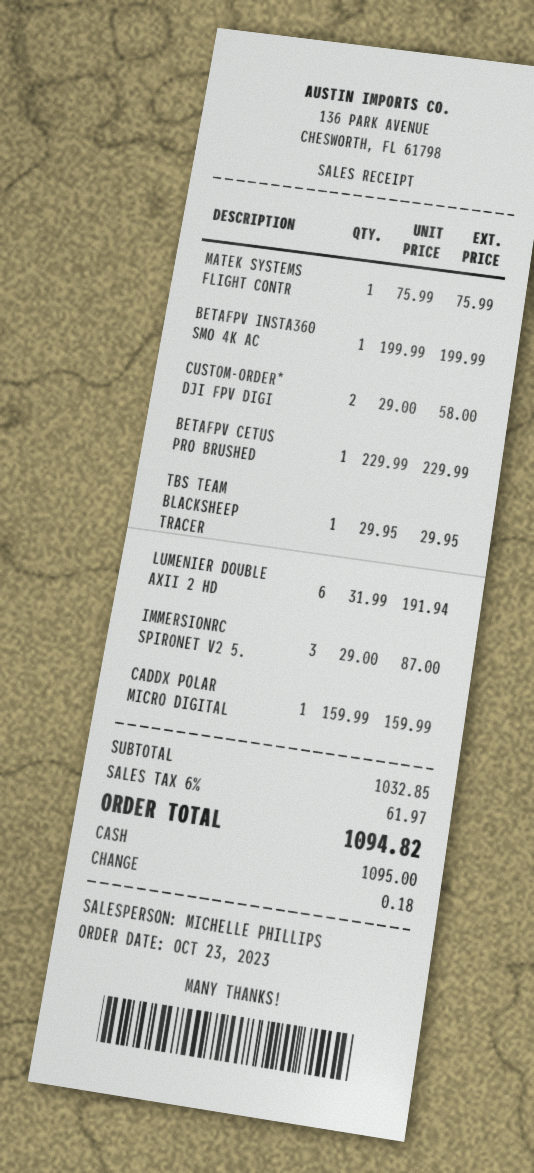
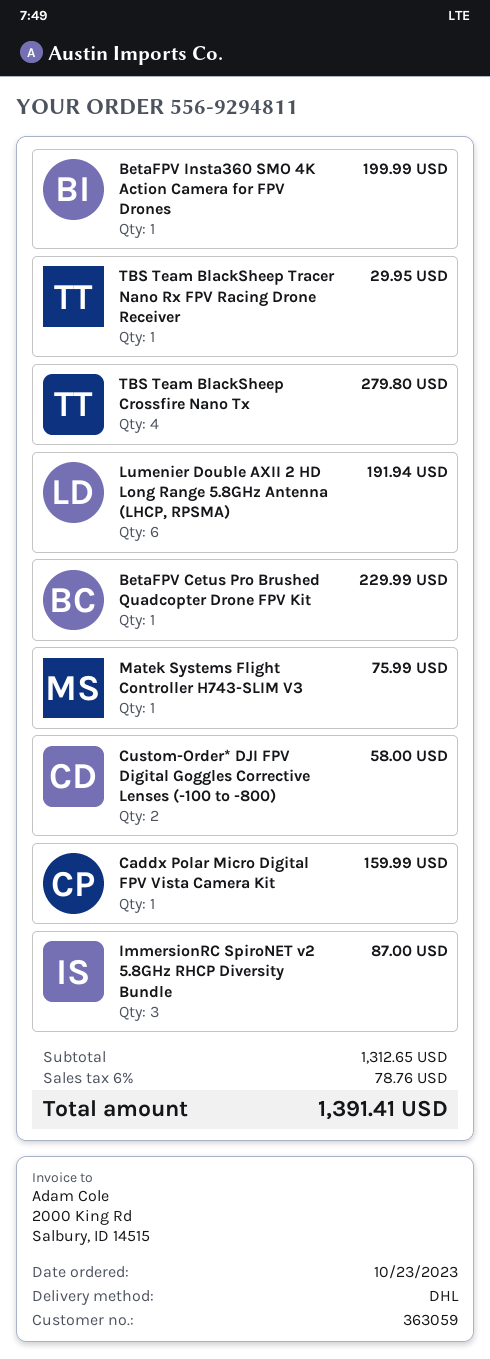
TBS Team BlackSheep Crossfire Nano Tx: none -> 4 for 279.80
subtotal: 1032.85 -> 1312.65
tax: 6% = 61.97 -> 6% = 78.76
total: 1094.82 -> 1391.41

